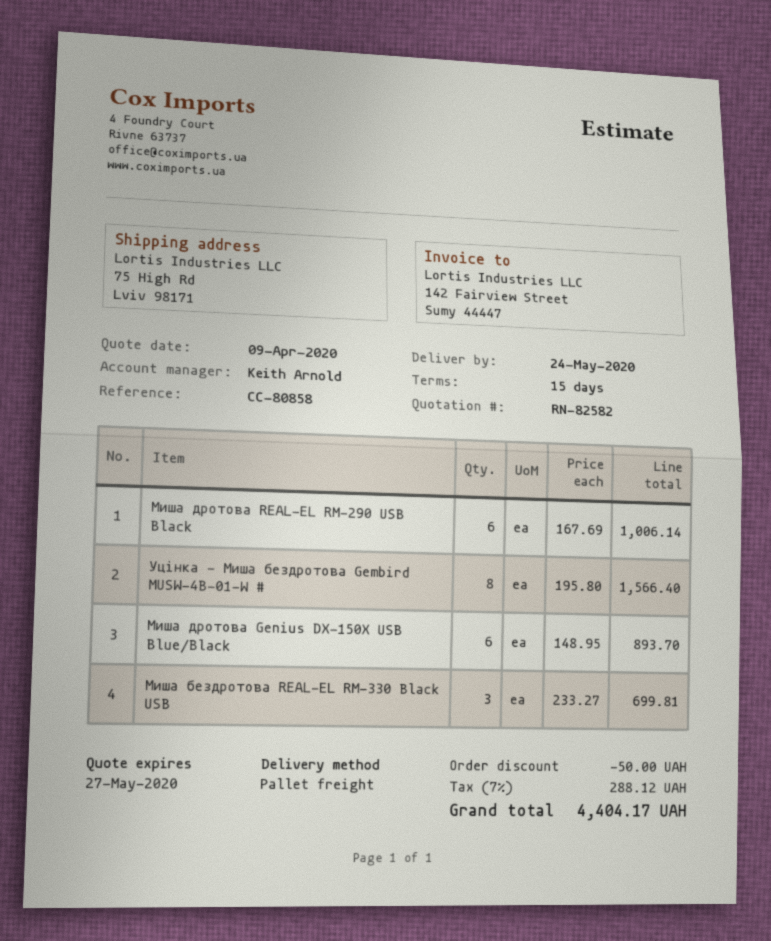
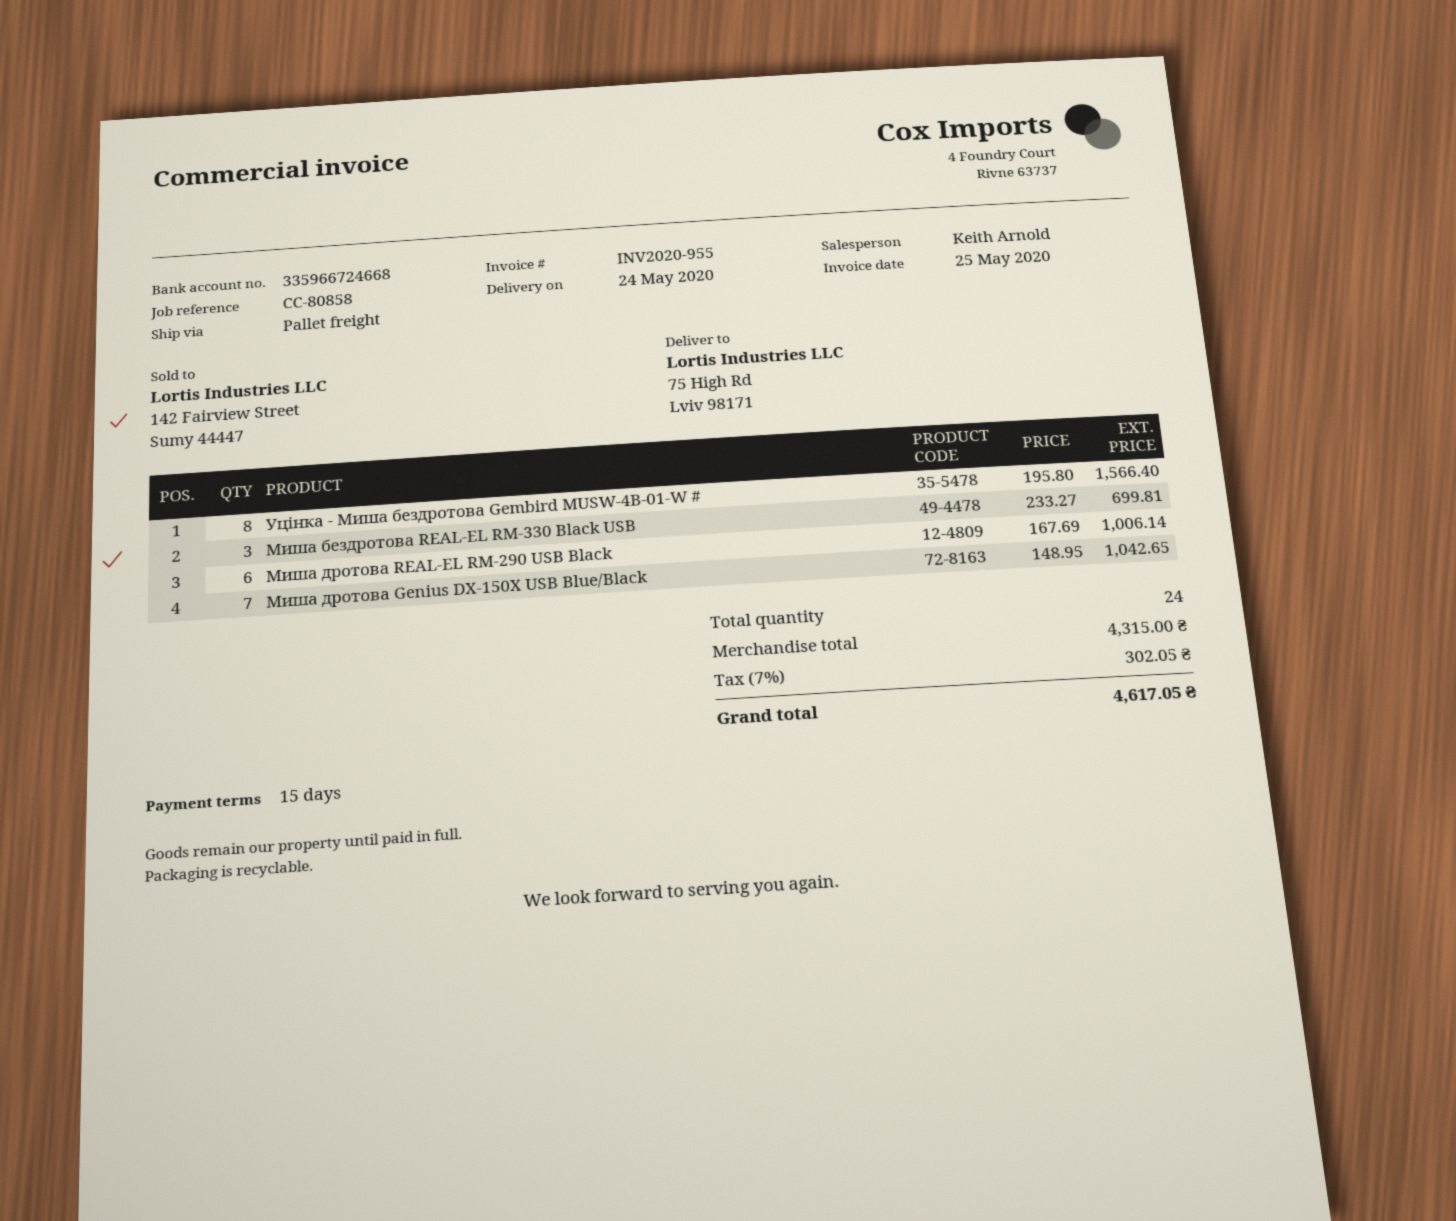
Миша дротова Genius DX-150X USB Blue/Black: 6 x 148.95 = 893.70 -> 7 x 148.95 = 1042.65
discount: 50.00 -> none
tax: 7% = 288.12 -> 7% = 302.05
total: 4404.17 -> 4617.05

